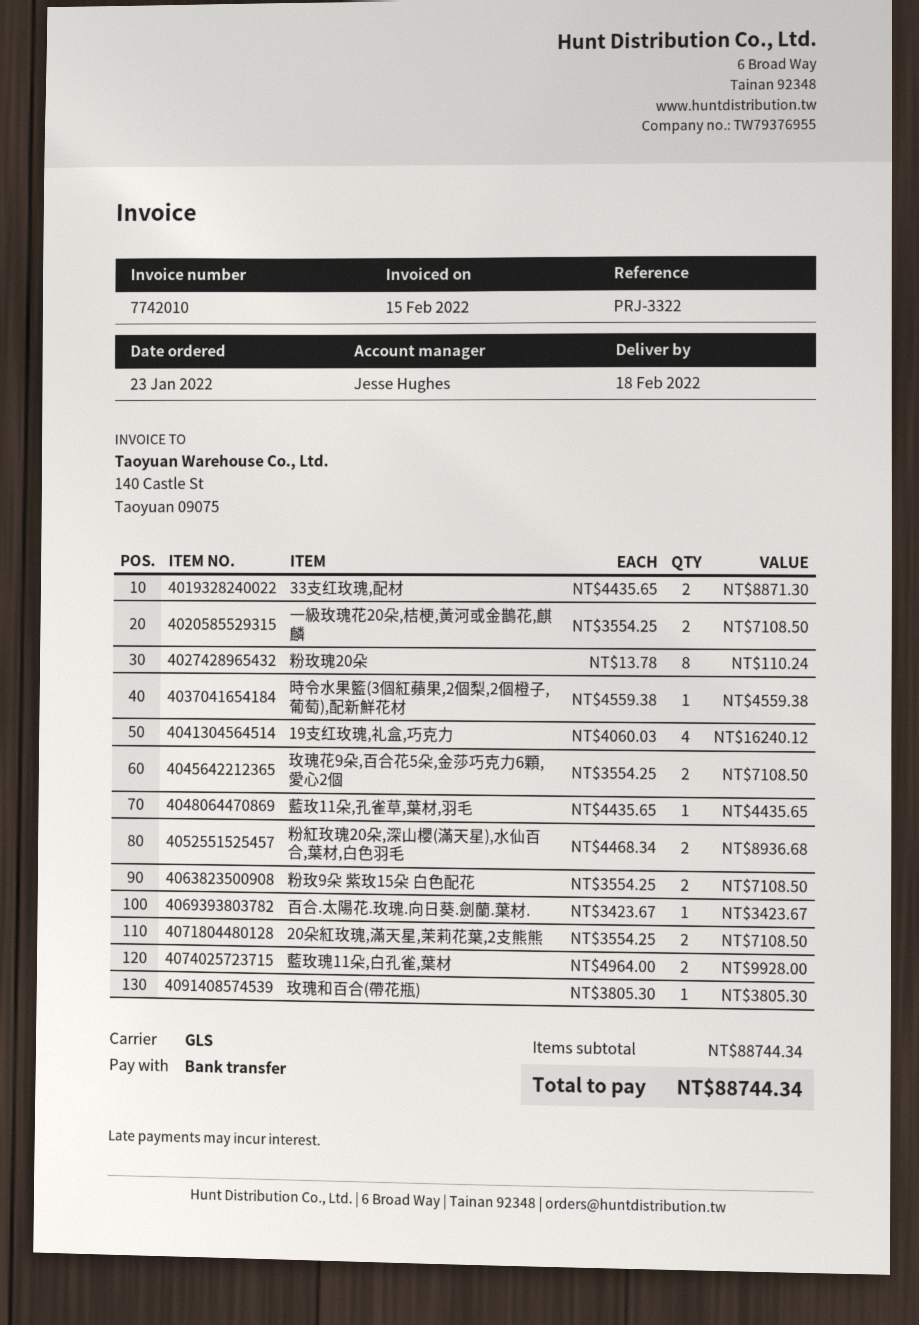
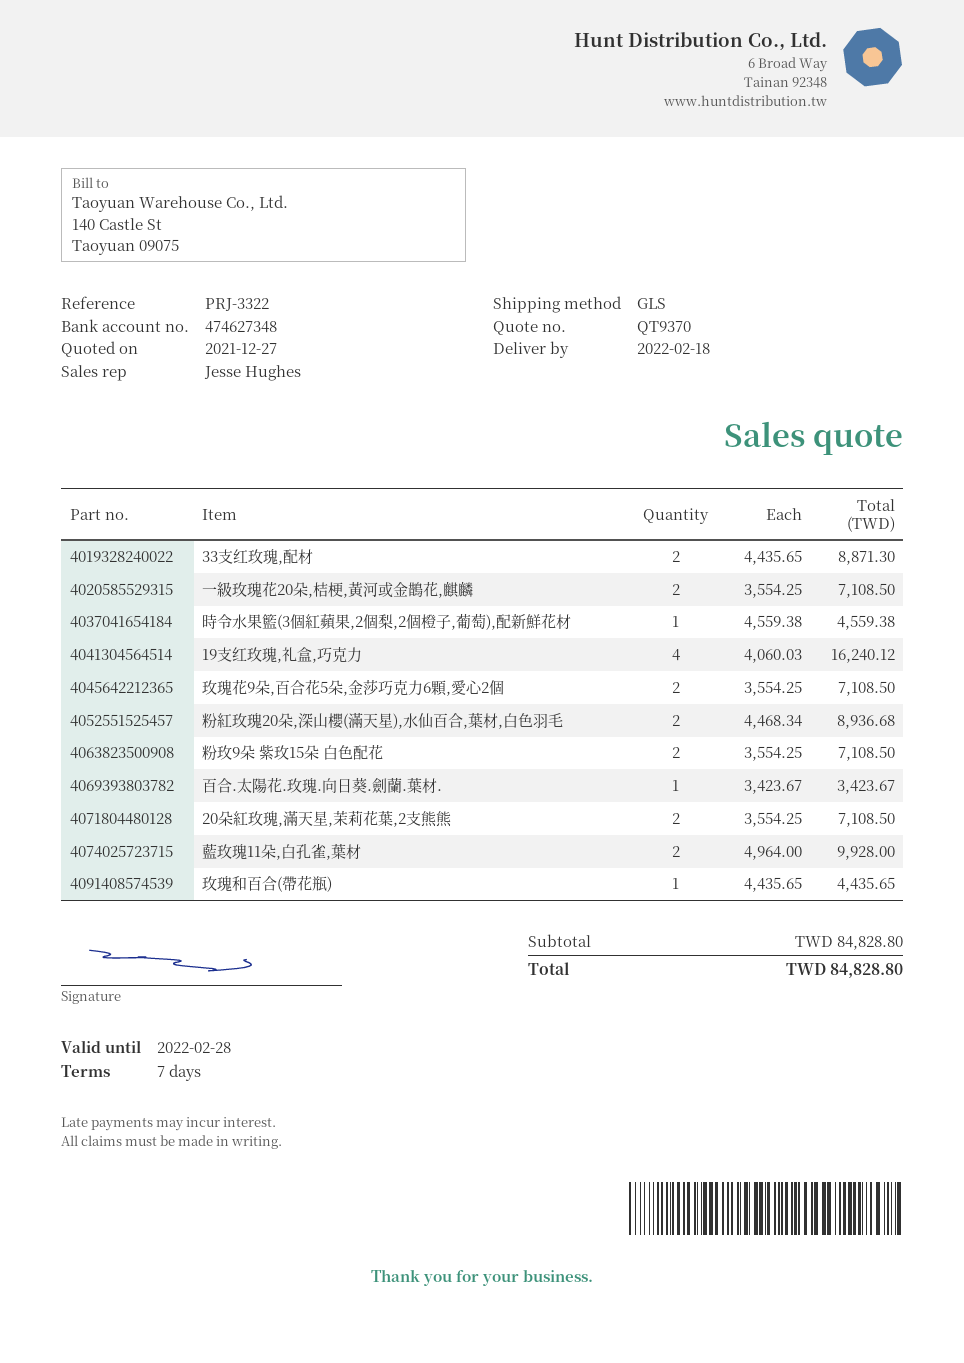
粉玫瑰20朵: 8 x 13.78 = 110.24 -> none
藍玫11朵,孔雀草,葉材,羽毛: 1 x 4435.65 = 4435.65 -> none
玫瑰和百合(帶花瓶): 1 x 3805.30 = 3805.30 -> 1 x 4435.65 = 4435.65
subtotal: 88744.34 -> 84828.80
total: 88744.34 -> 84828.80

